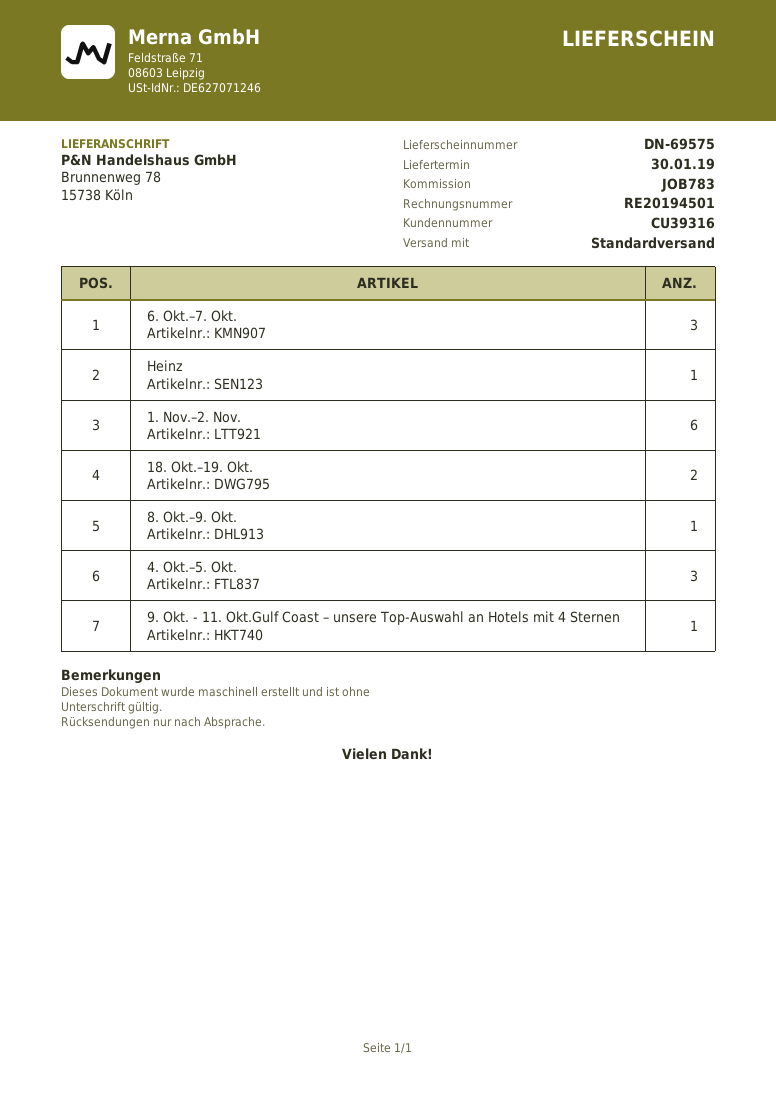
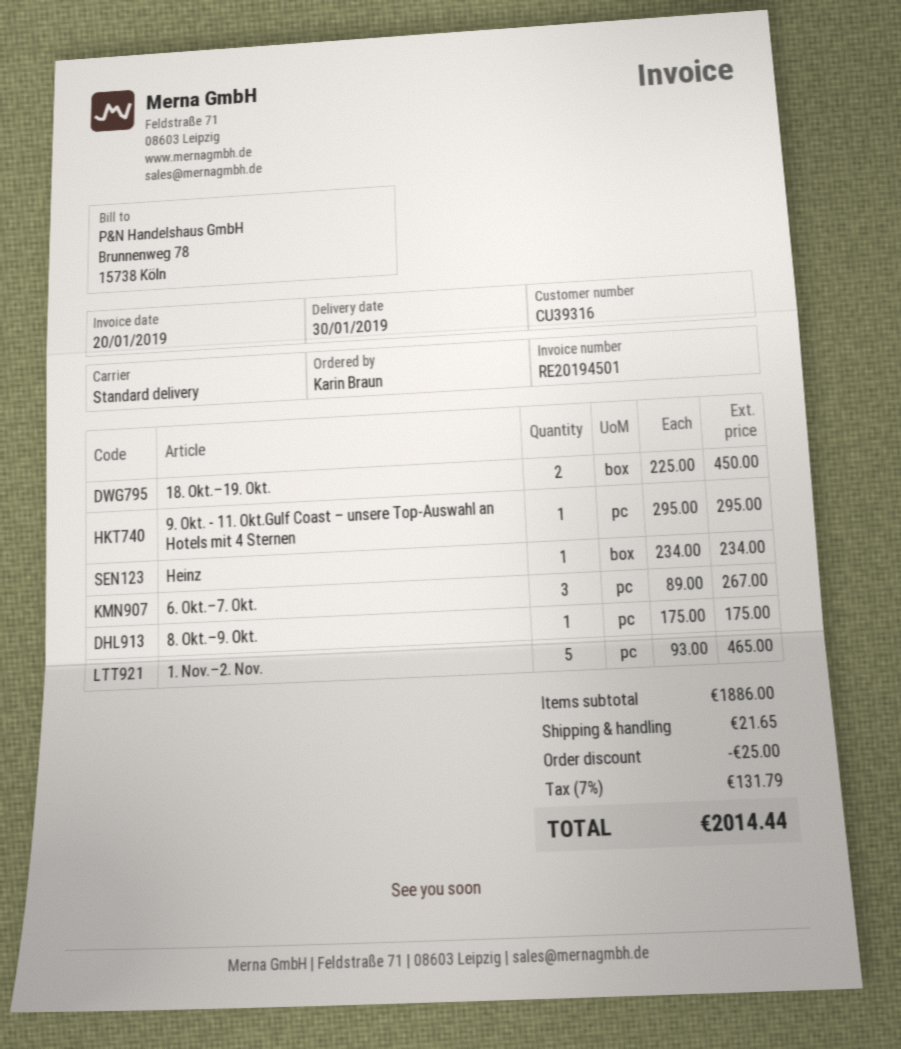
1. Nov.–2. Nov.: 6 -> 5
4. Okt.–5. Okt.: 3 -> none

